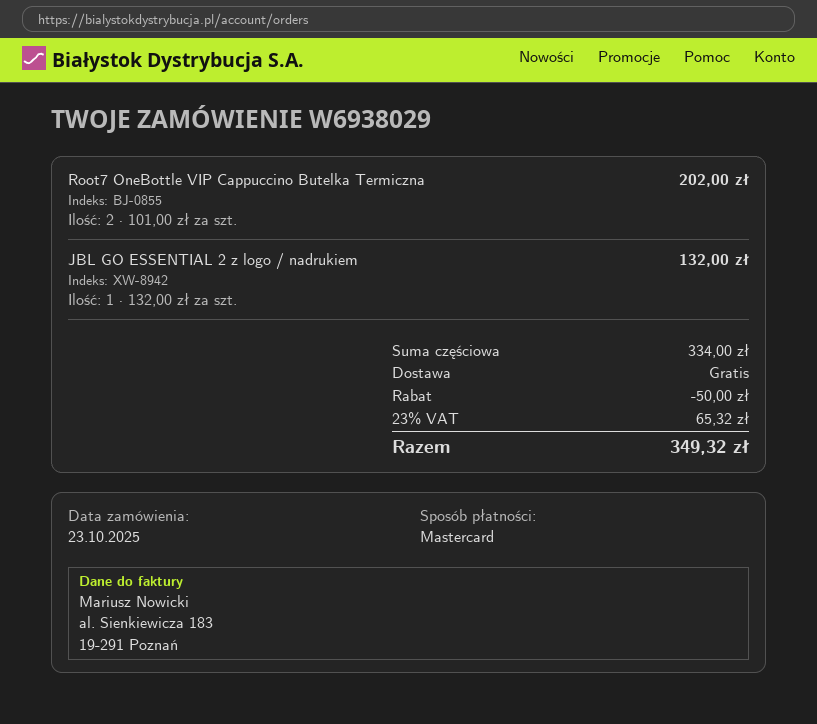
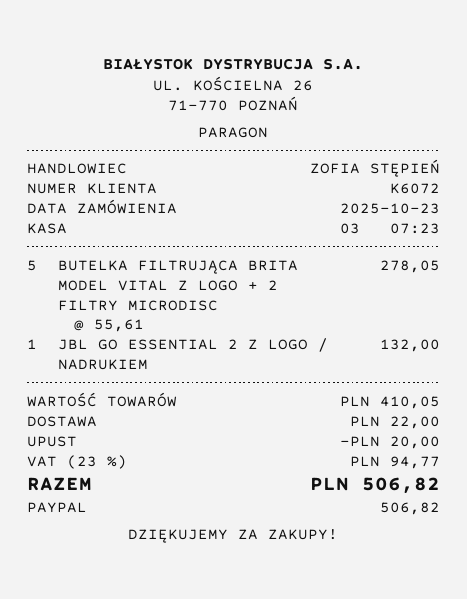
payment method: Mastercard -> PayPal
Root7 OneBottle VIP Cappuccino Butelka Termiczna: 2 x 101.00 = 202.00 -> none
BUTELKA FILTRUJĄCA BRITA MODEL VITAL Z LOGO + 2 FILTRY MICRODISC: none -> 5 x 55.61 = 278.05
subtotal: 334.00 -> 410.05
discount: 50.00 -> 20.00
shipping: 0.00 -> 22.00
tax: 23% = 65.32 -> 23% = 94.77
total: 349.32 -> 506.82

